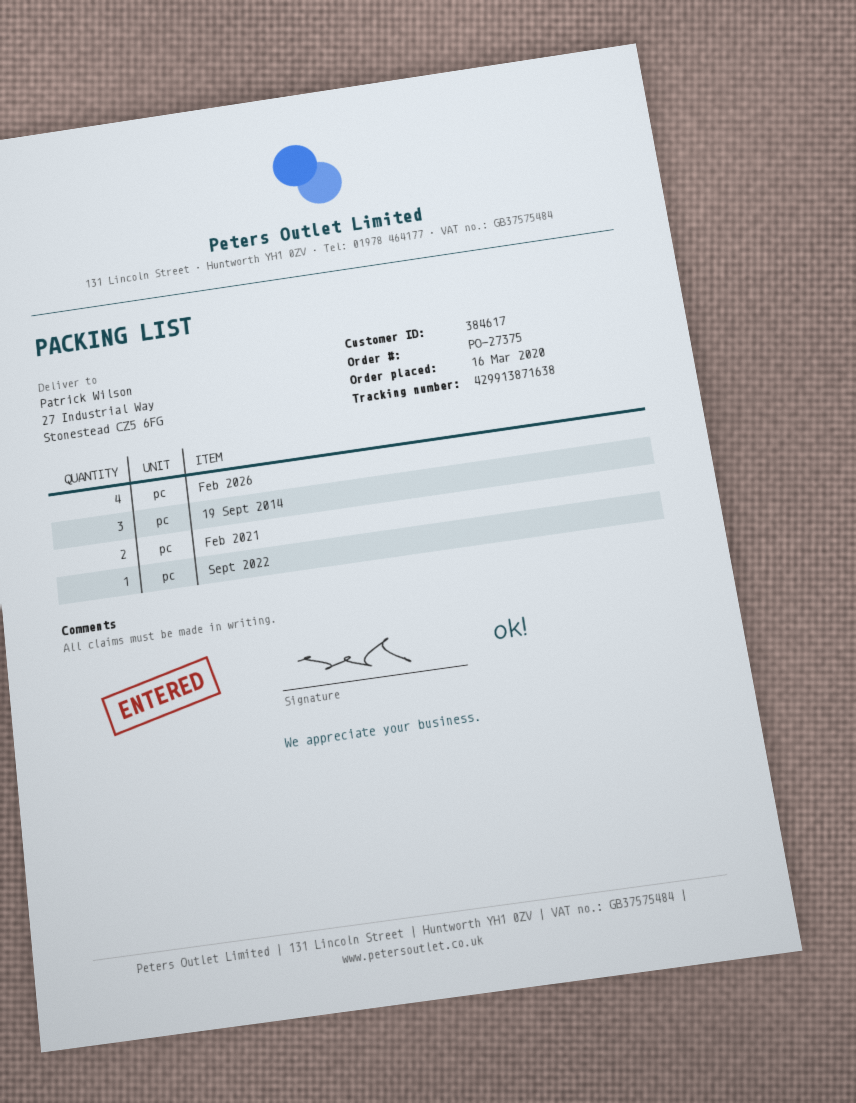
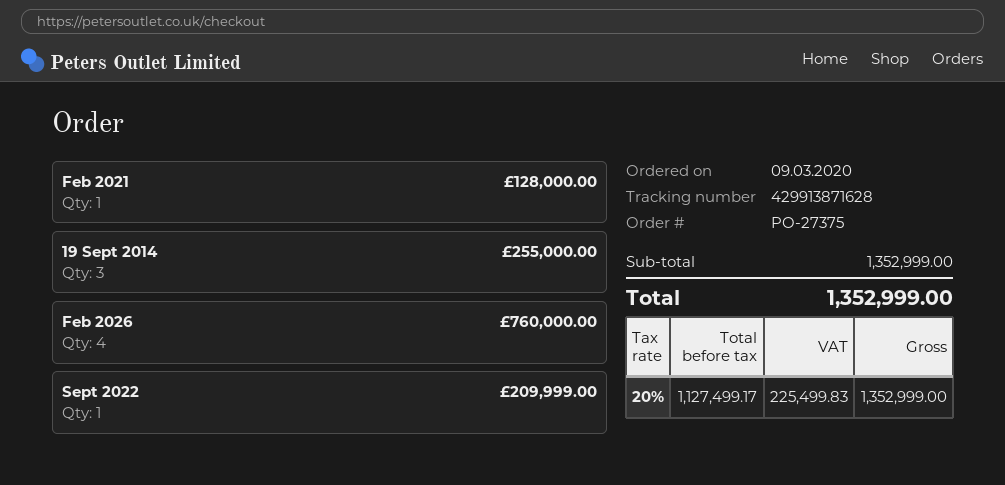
order date: 2020-03-16 -> 2020-03-09
tracking number: 429913871638 -> 429913871628
Feb 2021: 2 -> 1

